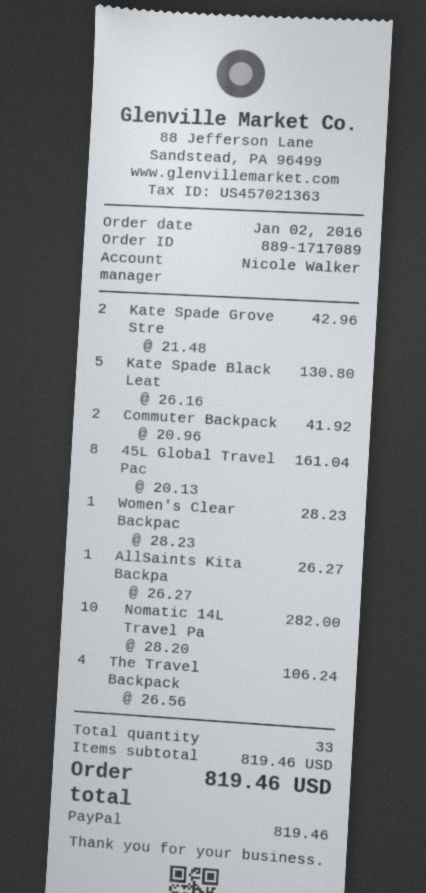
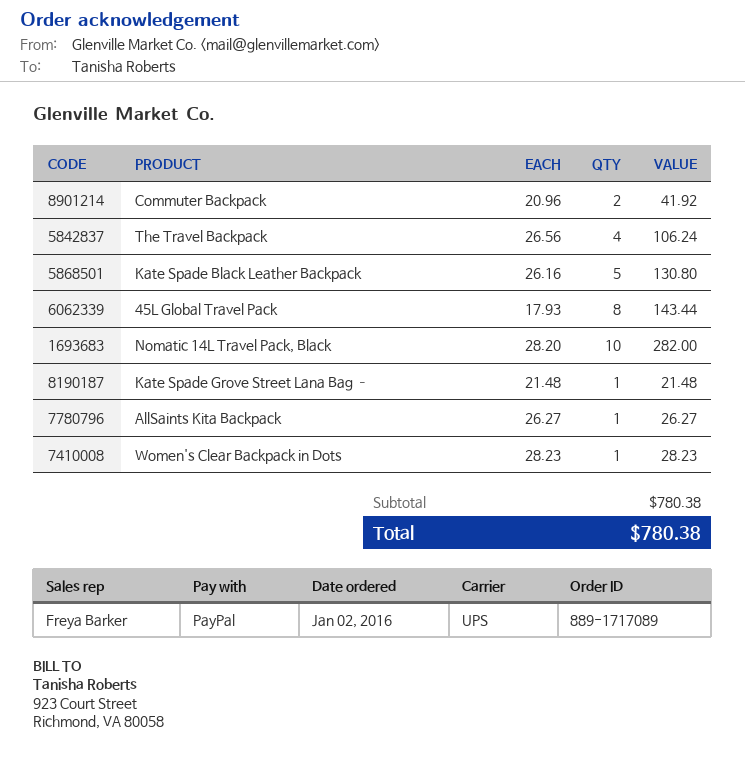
sales rep: Nicole Walker -> Freya Barker
Kate Spade Grove Stre: 2 x 21.48 = 42.96 -> 1 x 21.48 = 21.48
45L Global Travel Pac: 8 x 20.13 = 161.04 -> 8 x 17.93 = 143.44
subtotal: 819.46 -> 780.38
total: 819.46 -> 780.38

